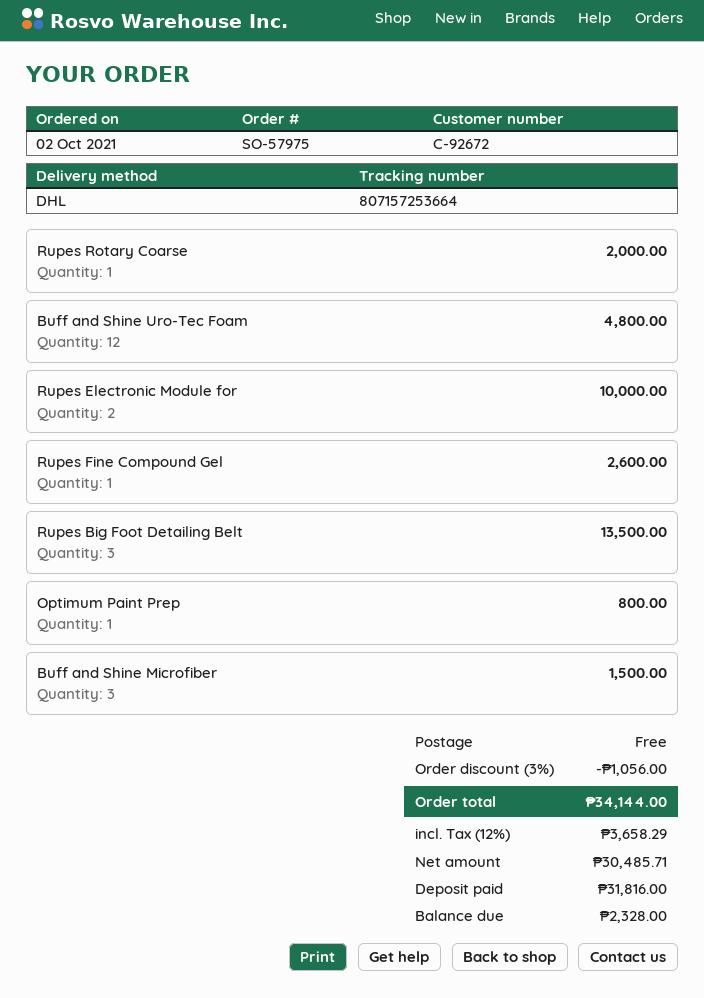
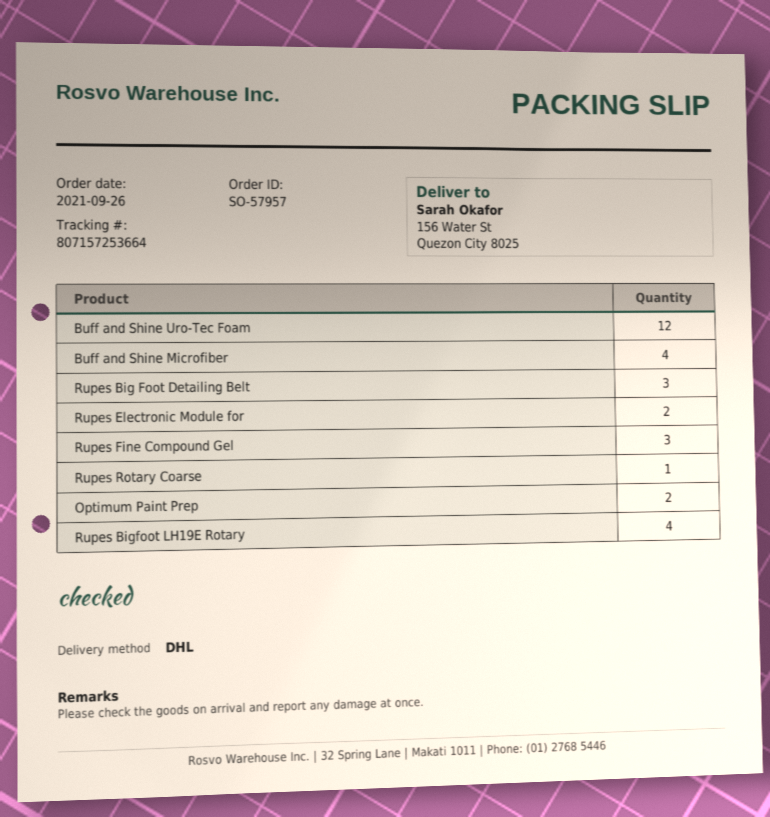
order number: SO-57975 -> SO-57957
order date: 2021-10-02 -> 2021-09-26
Rupes Fine Compound Gel: 1 -> 3
Optimum Paint Prep: 1 -> 2
Buff and Shine Microfiber: 3 -> 4
Rupes Bigfoot LH19E Rotary: none -> 4

